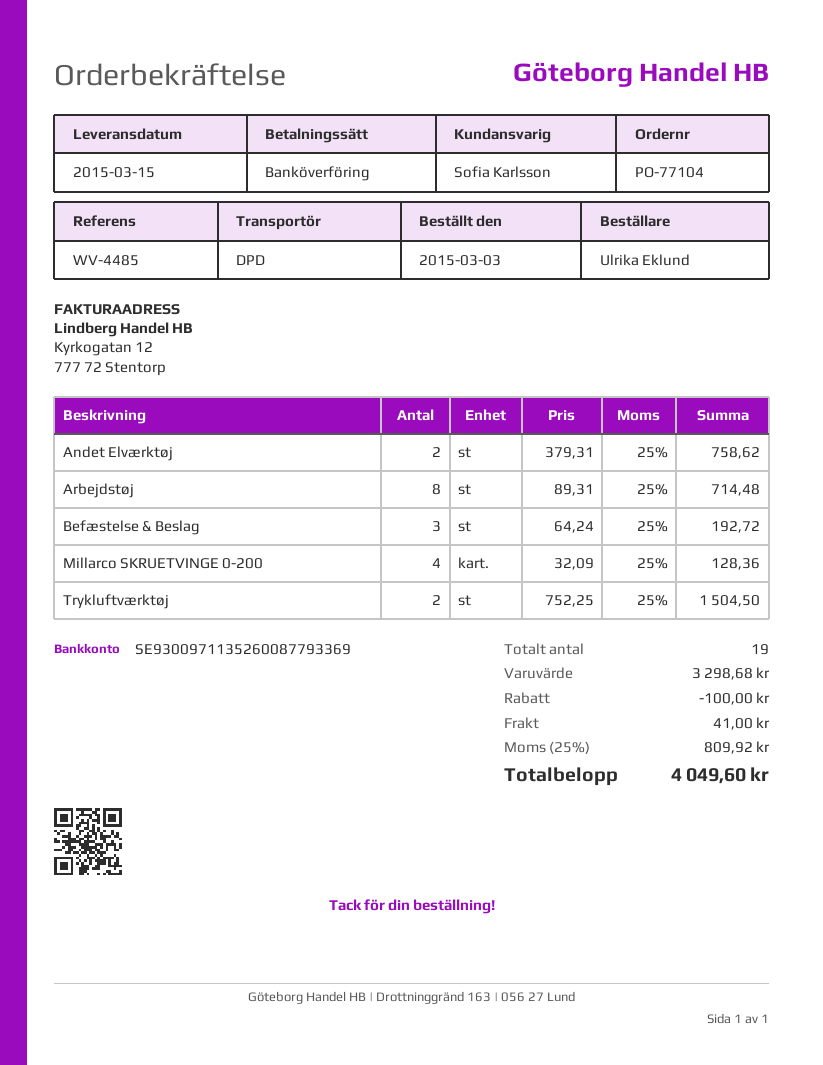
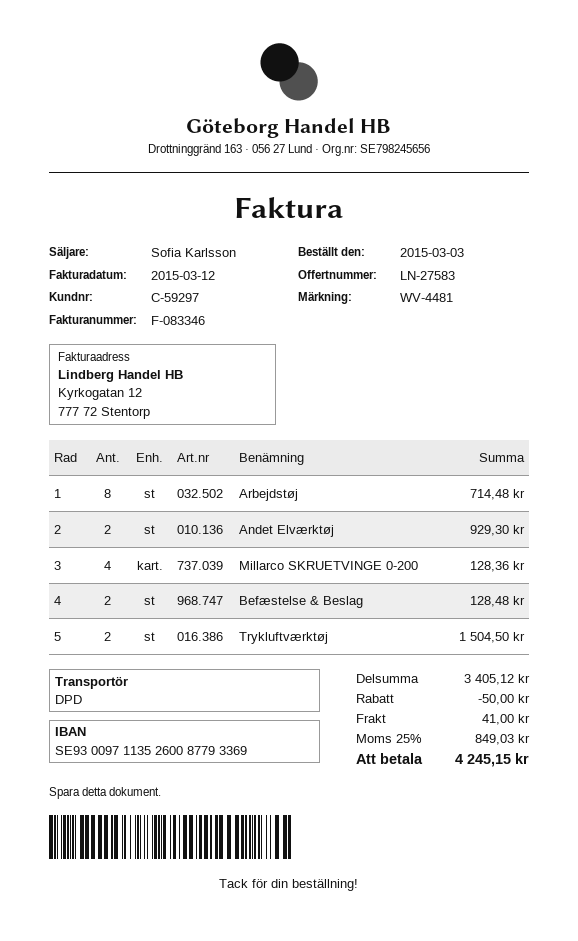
reference: WV-4485 -> WV-4481
Andet Elværktøj: 2 for 758.62 -> 2 for 929.30
Befæstelse & Beslag: 3 for 192.72 -> 2 for 128.48
subtotal: 3298.68 -> 3405.12
discount: 100.00 -> 50.00
tax: 25% = 809.92 -> 25% = 849.03
total: 4049.60 -> 4245.15

